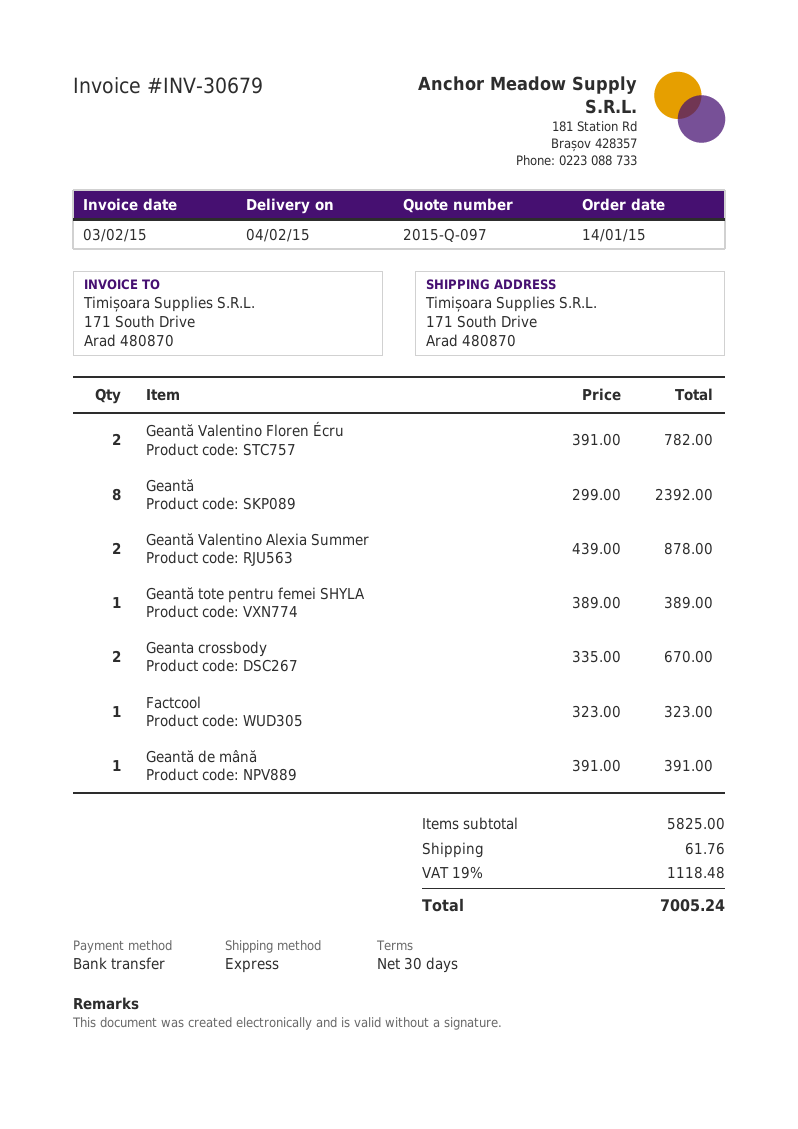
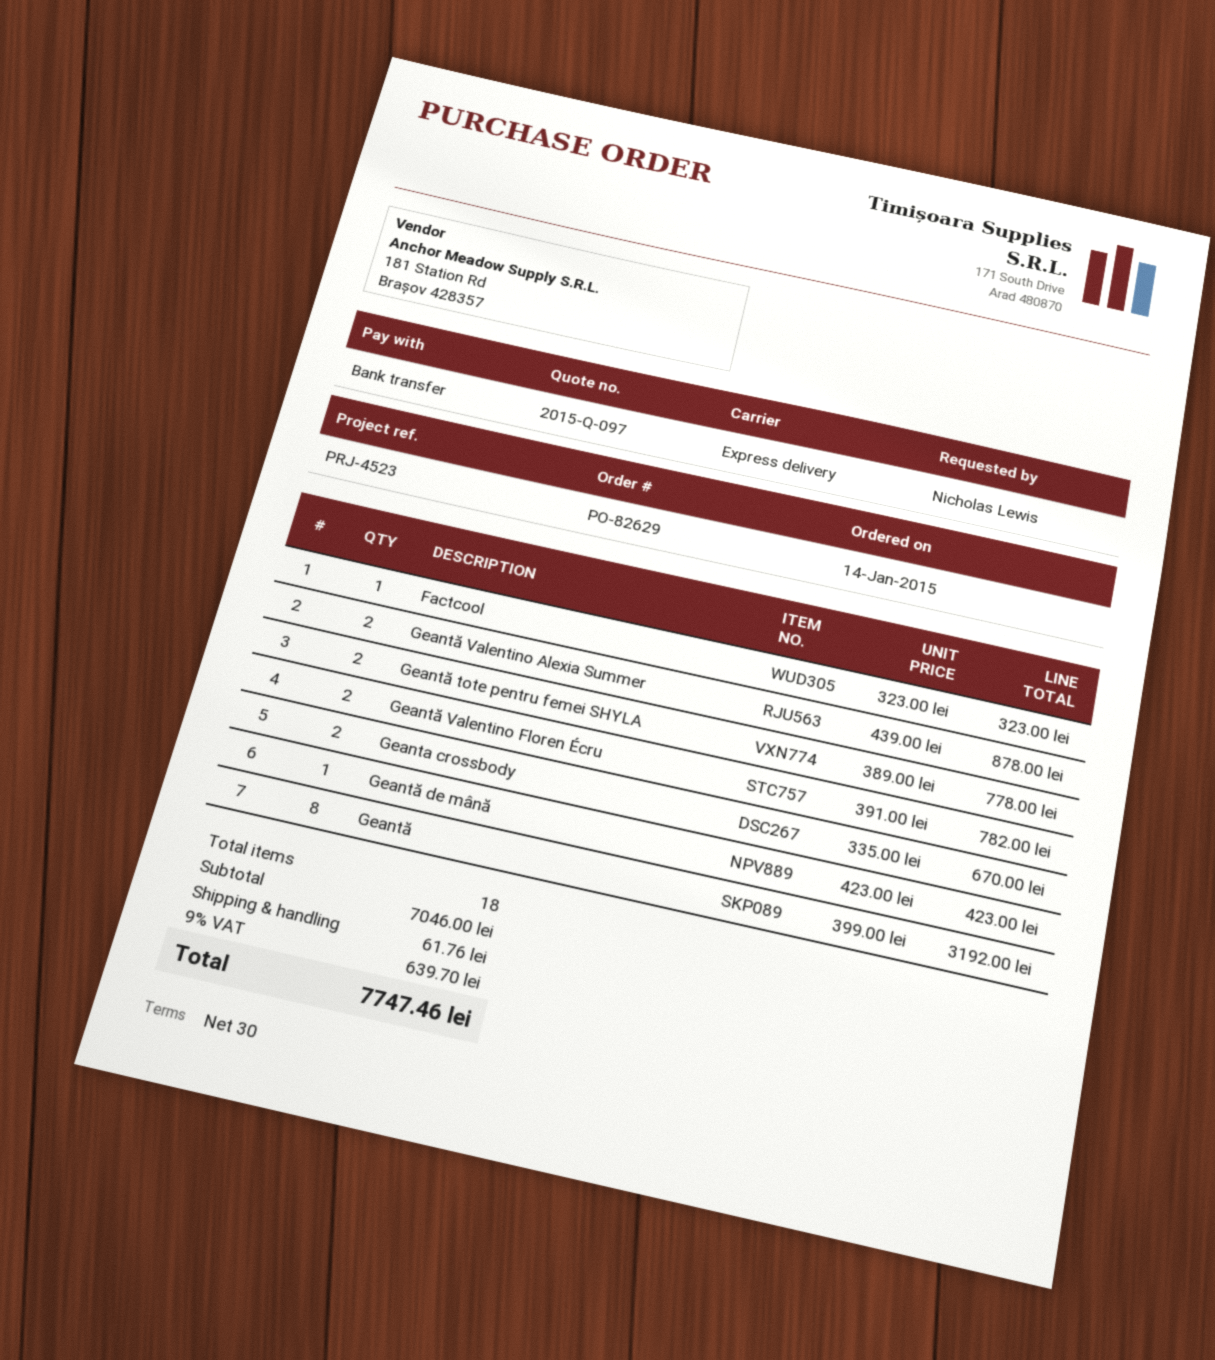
Geantă: 8 x 299.00 = 2392.00 -> 8 x 399.00 = 3192.00
Geantă tote pentru femei SHYLA: 1 x 389.00 = 389.00 -> 2 x 389.00 = 778.00
Geantă de mână: 1 x 391.00 = 391.00 -> 1 x 423.00 = 423.00
subtotal: 5825.00 -> 7046.00
tax: 19% = 1118.48 -> 9% = 639.70
total: 7005.24 -> 7747.46

